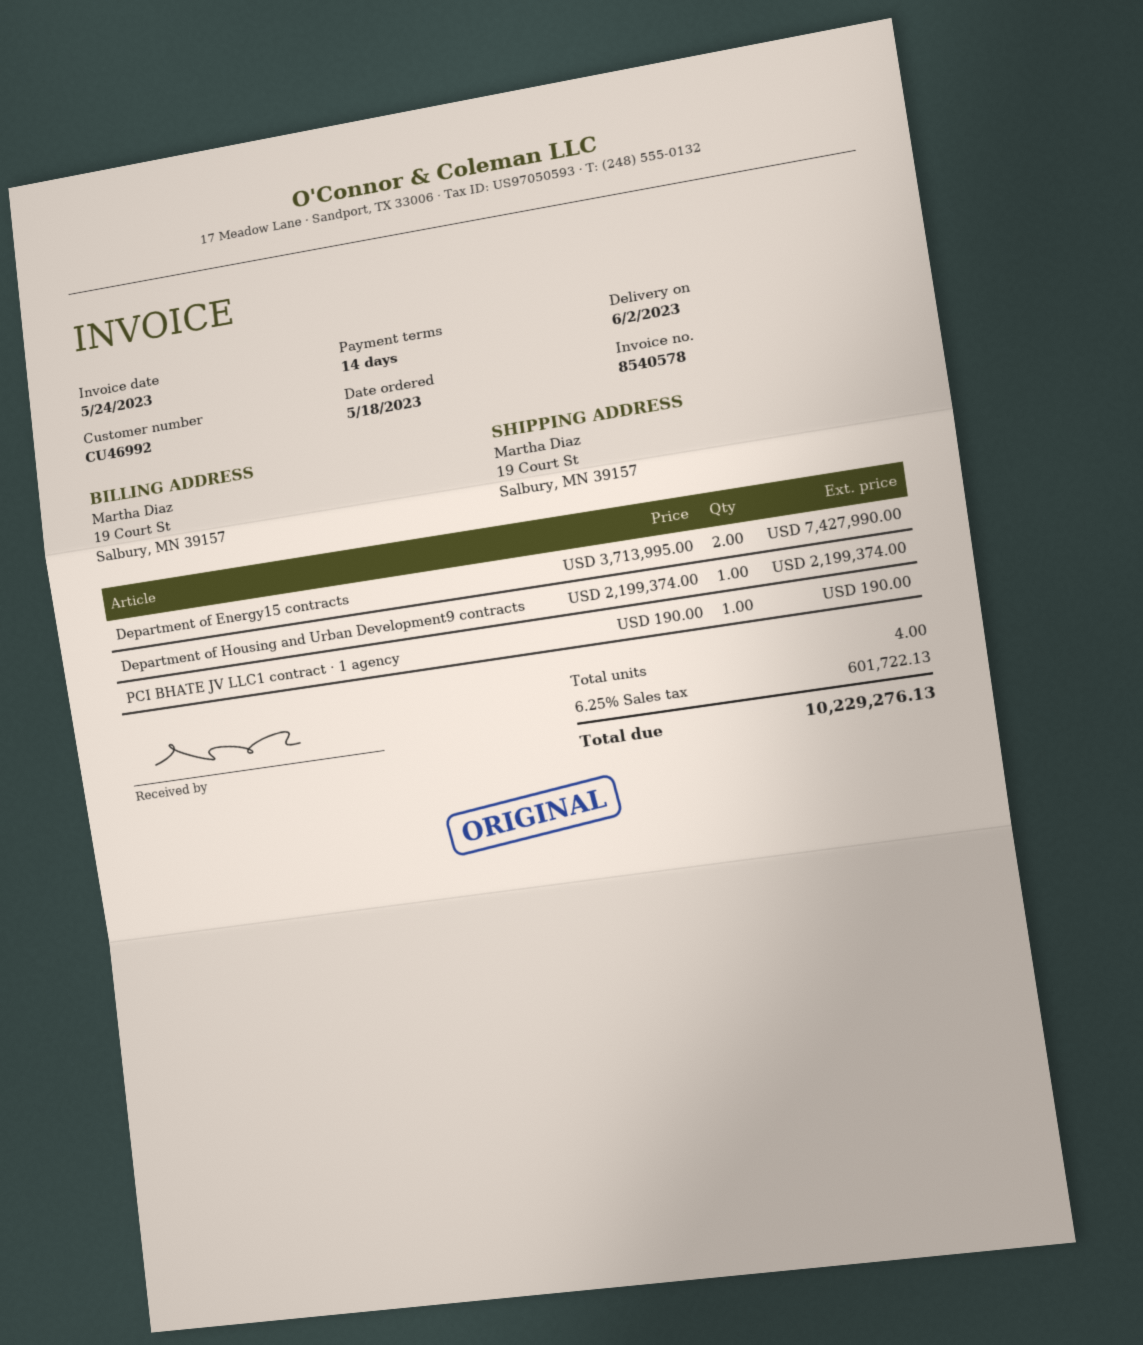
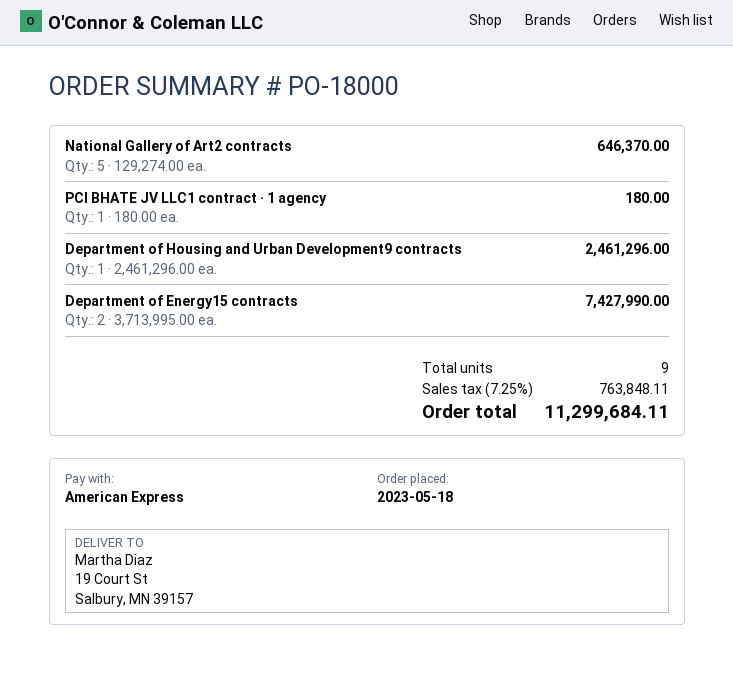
Department of Housing and Urban Development9 contracts: 1 x 2199374.00 = 2199374.00 -> 1 x 2461296.00 = 2461296.00
PCI BHATE JV LLC1 contract · 1 agency: 1 x 190.00 = 190.00 -> 1 x 180.00 = 180.00
National Gallery of Art2 contracts: none -> 5 x 129274.00 = 646370.00
total quantity: 4 -> 9
tax: 6.25% = 601722.13 -> 7.25% = 763848.11
total: 10229276.13 -> 11299684.11

